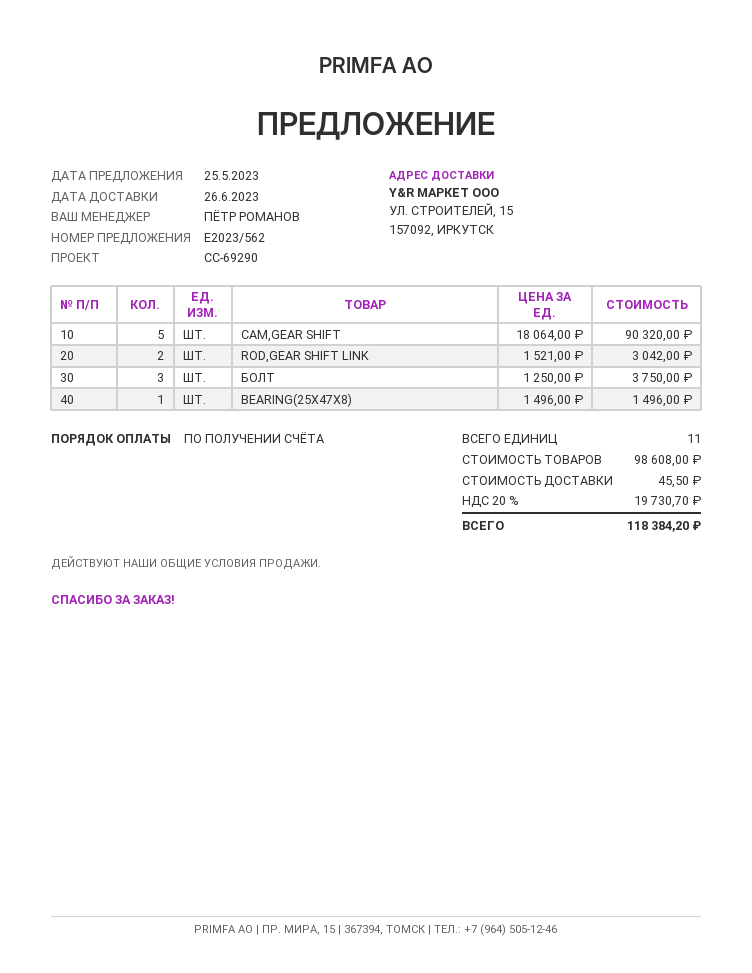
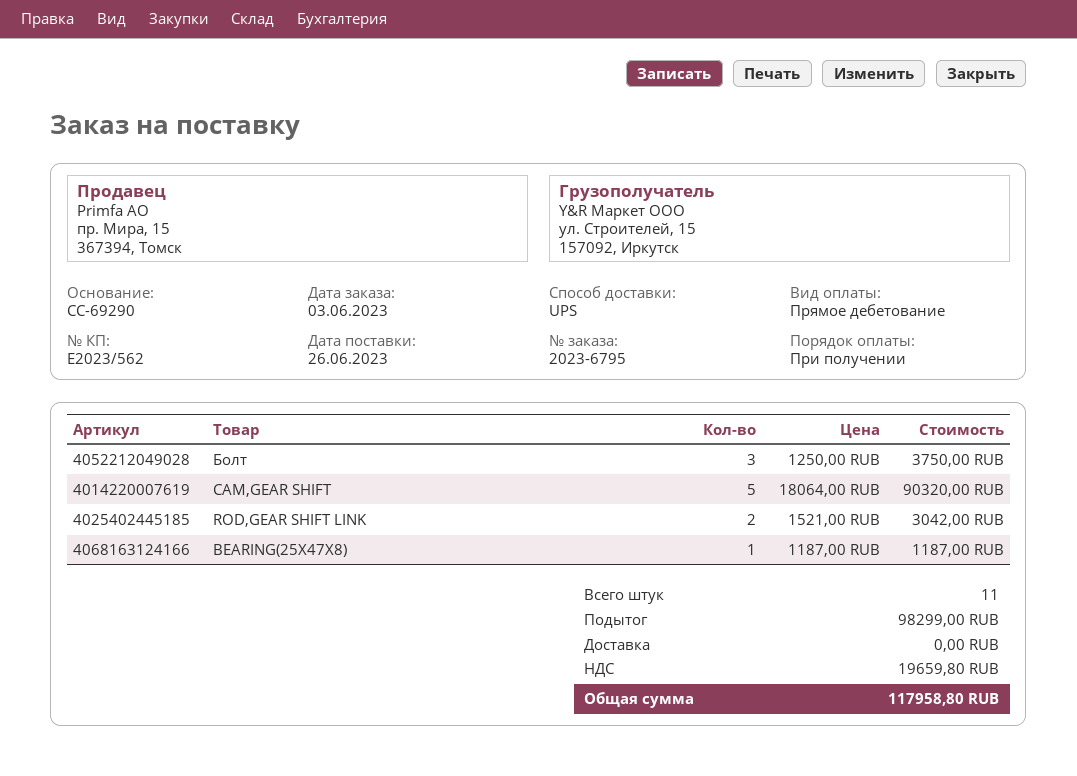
BEARING(25X47X8): 1 x 1496.00 = 1496.00 -> 1 x 1187.00 = 1187.00
subtotal: 98608.00 -> 98299.00
shipping: 45.50 -> 0.00
tax: 19730.70 -> 19659.80
total: 118384.20 -> 117958.80

